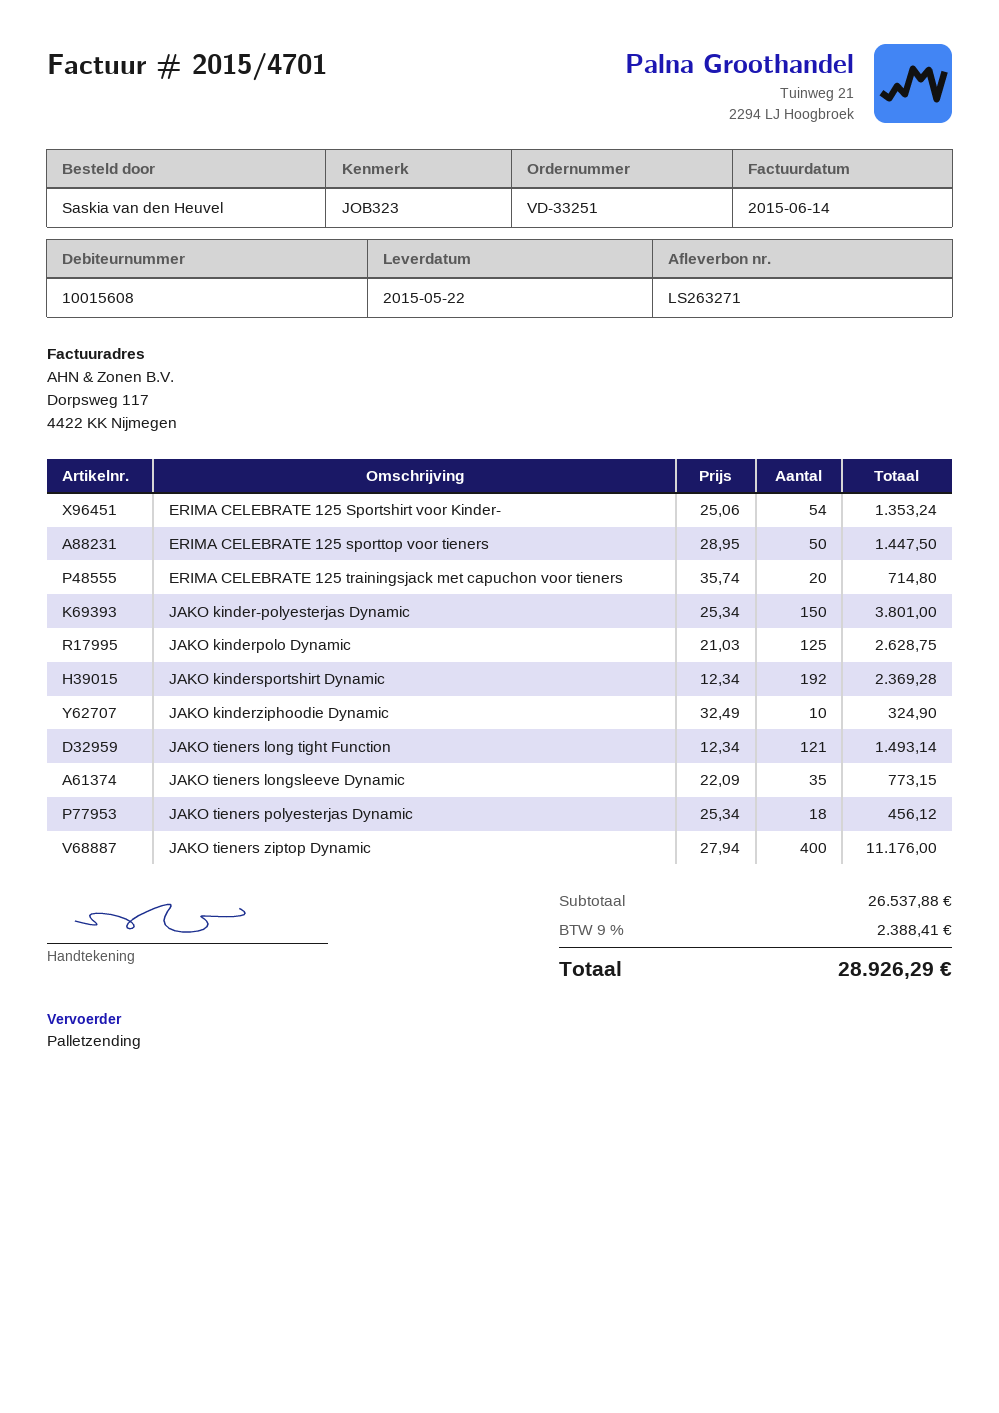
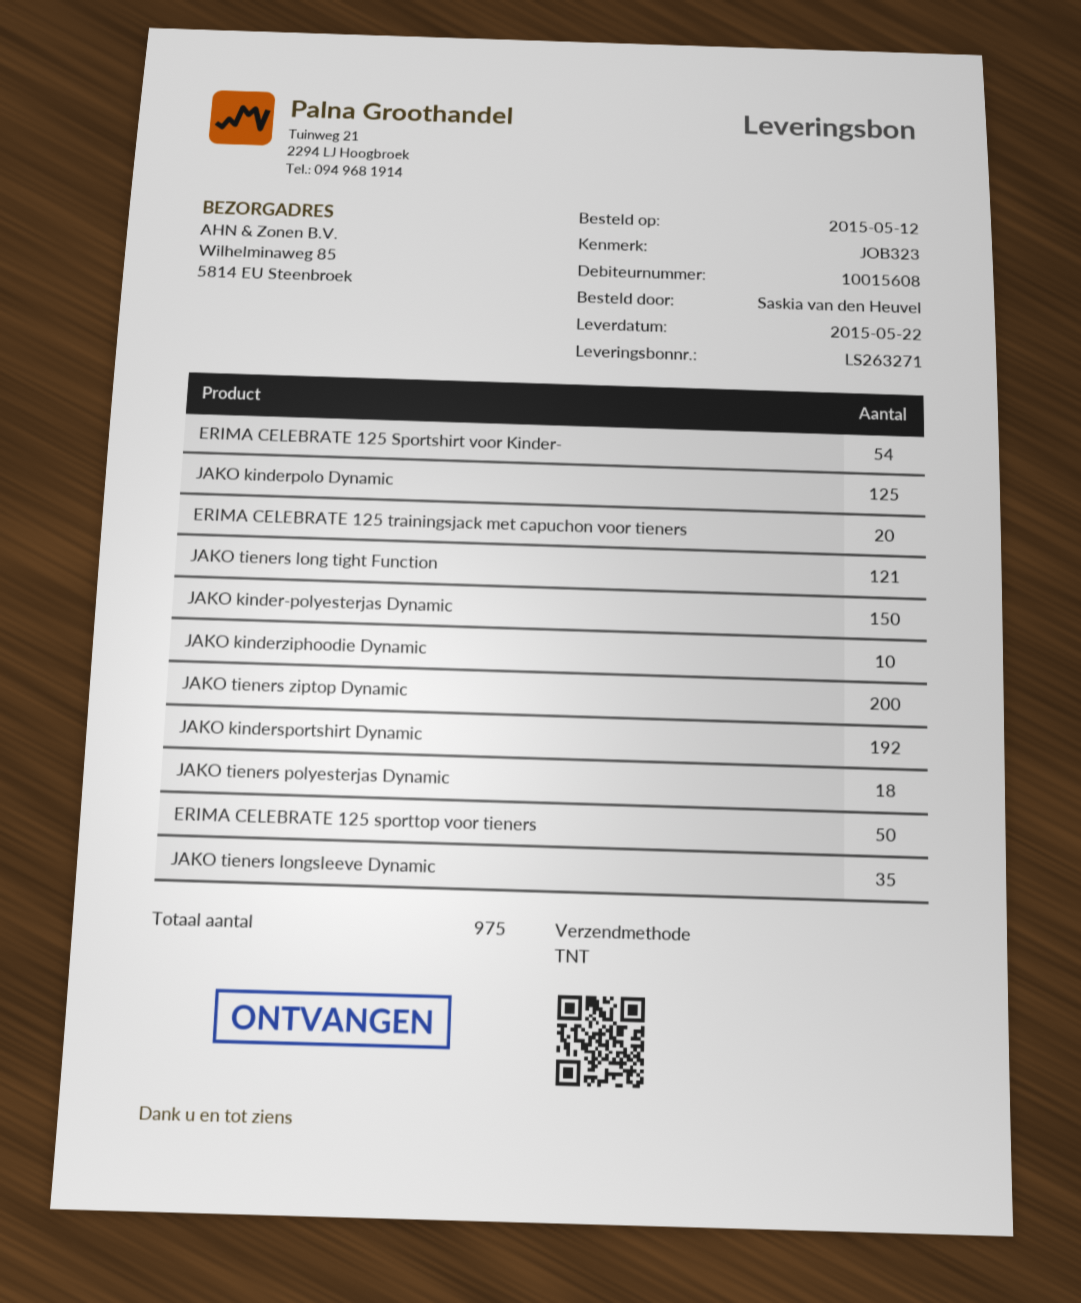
shipping method: pallet freight -> TNT
JAKO tieners ziptop Dynamic: 400 -> 200

